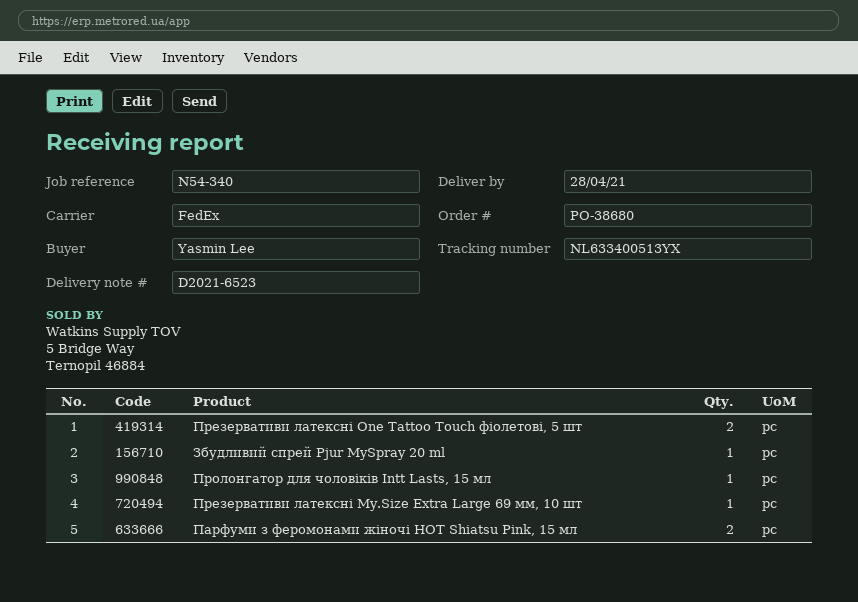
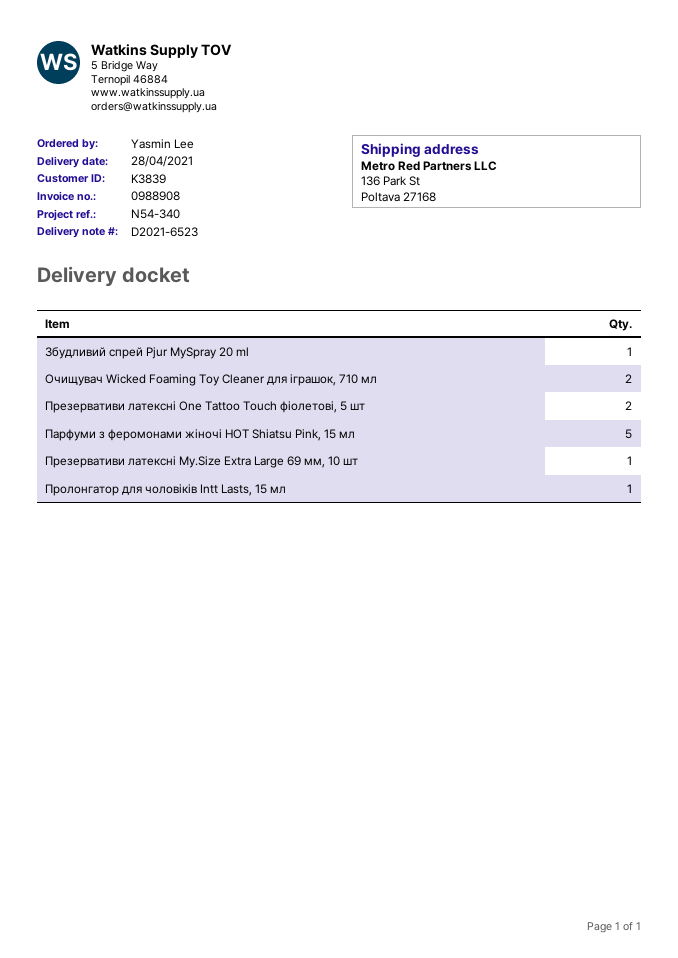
Парфуми з феромонами жіночі HOT Shiatsu Pink, 15 мл: 2 -> 5
Очищувач Wicked Foaming Toy Cleaner для іграшок, 710 мл: none -> 2

